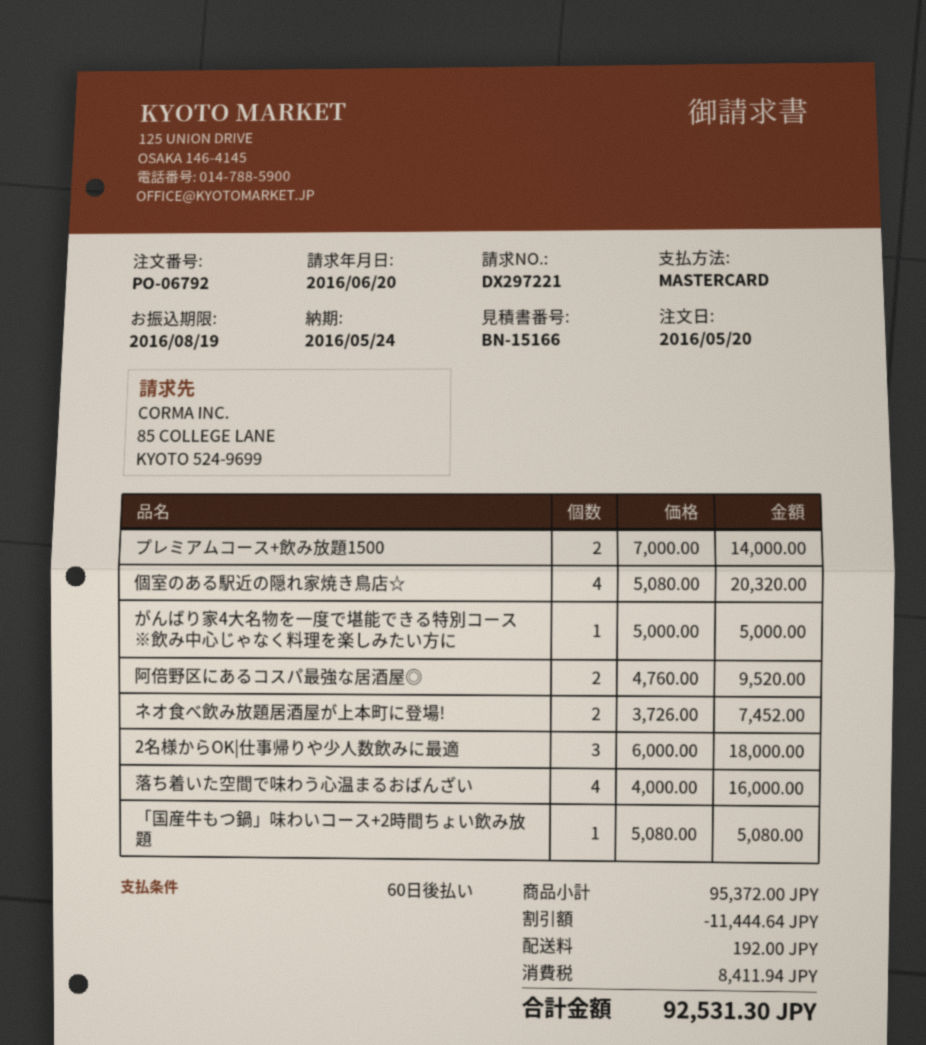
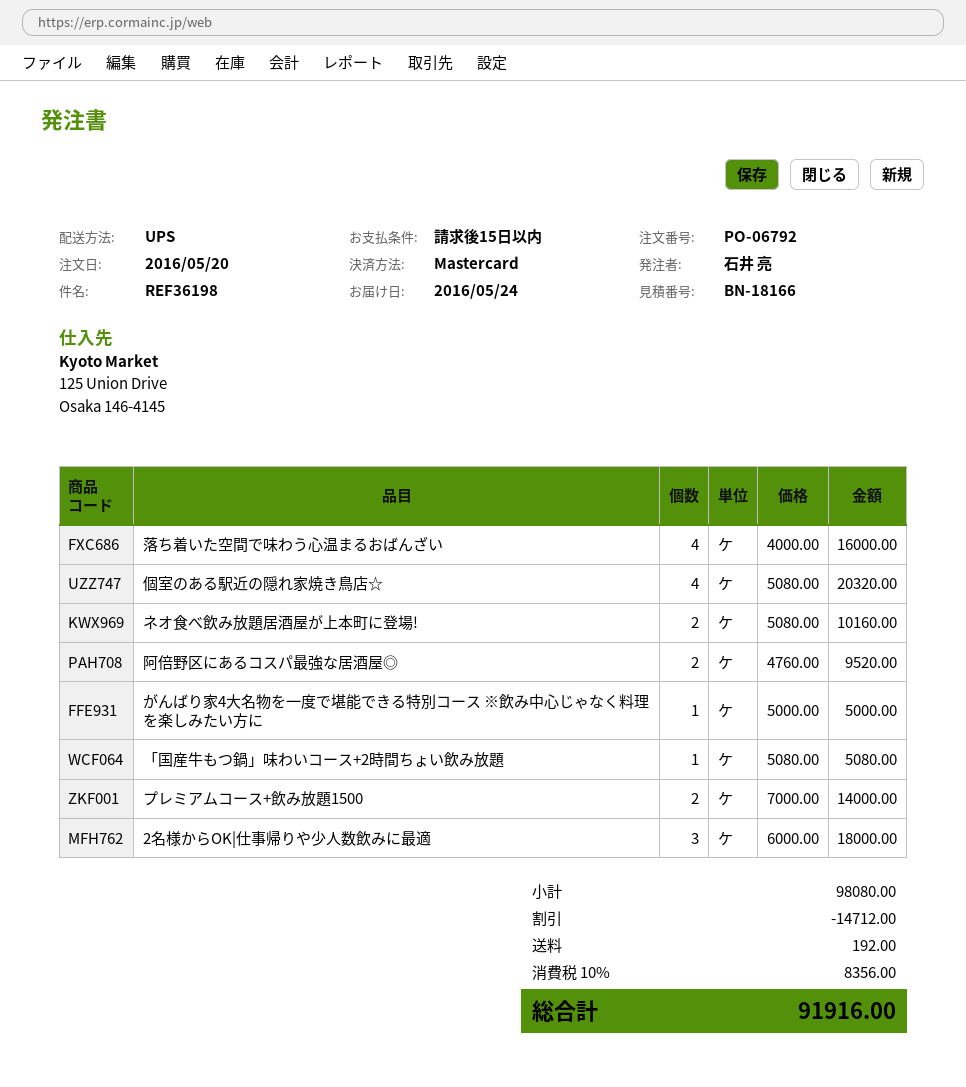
quote number: BN-15166 -> BN-18166
payment terms: 60 days -> 15 days
ネオ食べ飲み放題居酒屋が上本町に登場!: 2 x 3726.00 = 7452.00 -> 2 x 5080.00 = 10160.00
subtotal: 95372.00 -> 98080.00
discount: 11444.64 -> 14712.00
tax: 8411.94 -> 8356.00
total: 92531.30 -> 91916.00

